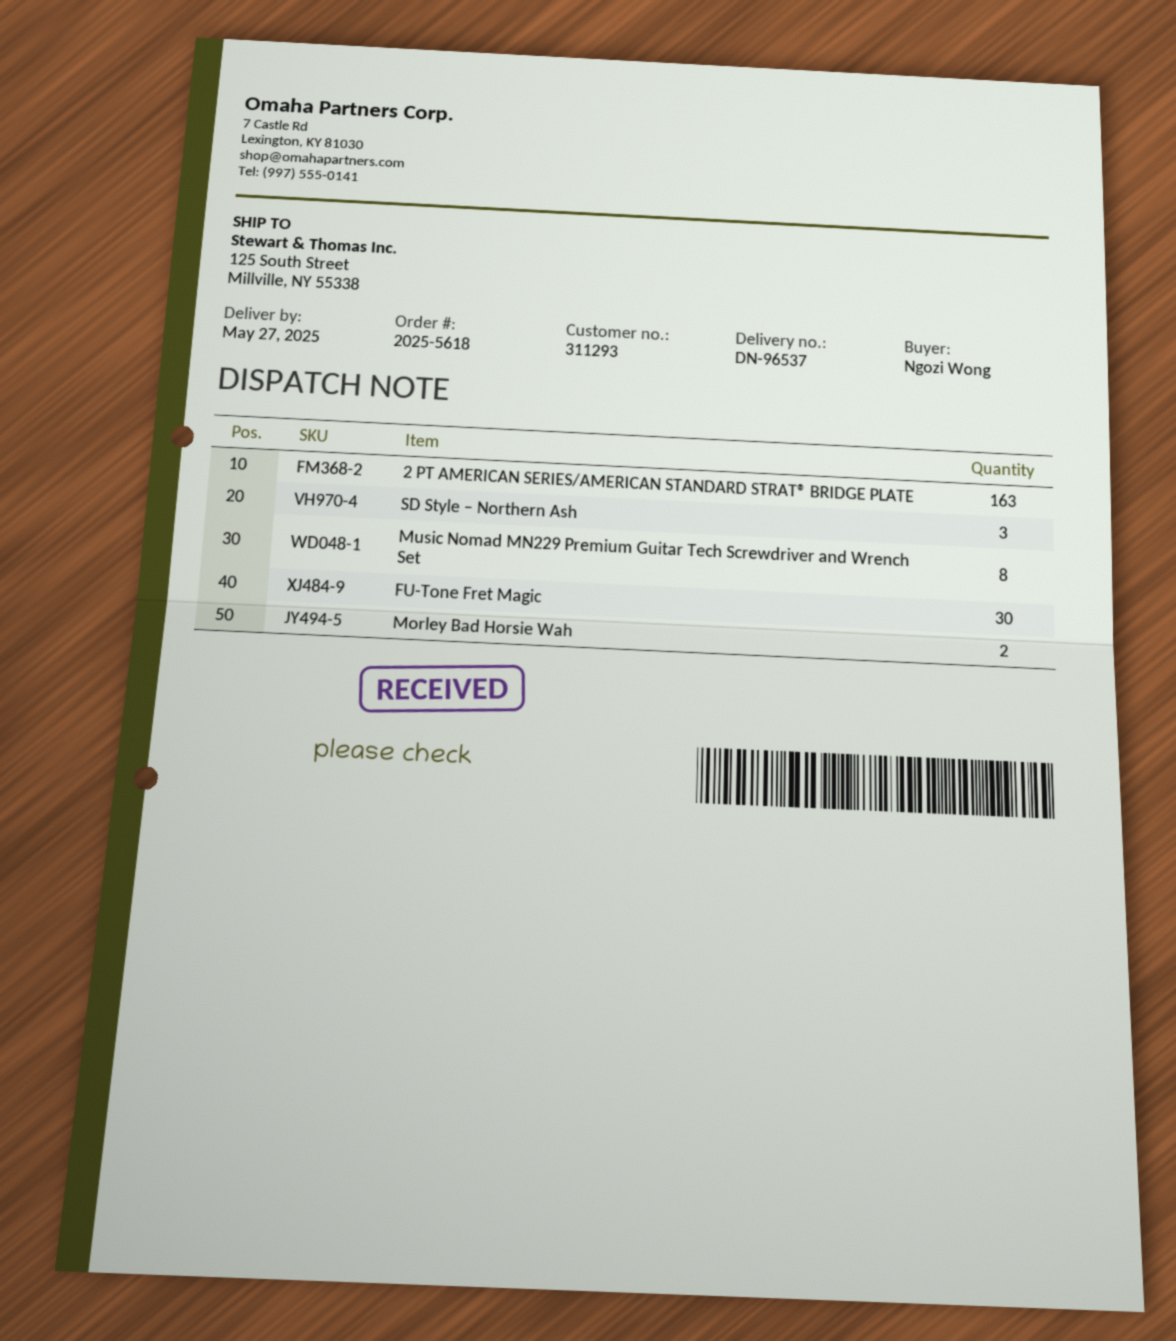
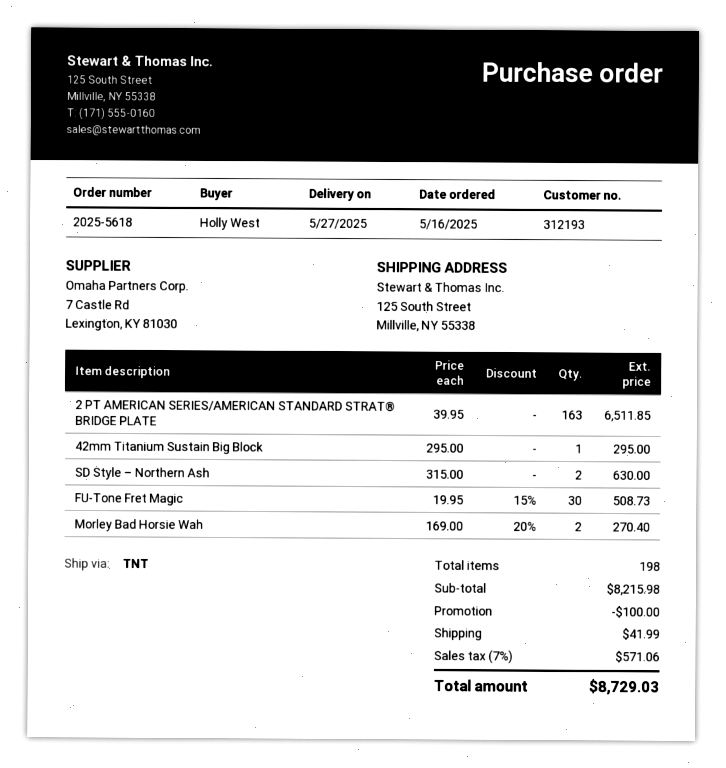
customer number: 311293 -> 312193
ordered by: Ngozi Wong -> Holly West
SD Style – Northern Ash: 3 -> 2
Music Nomad MN229 Premium Guitar Tech Screwdriver and Wrench Set: 8 -> none
42mm Titanium Sustain Big Block: none -> 1

